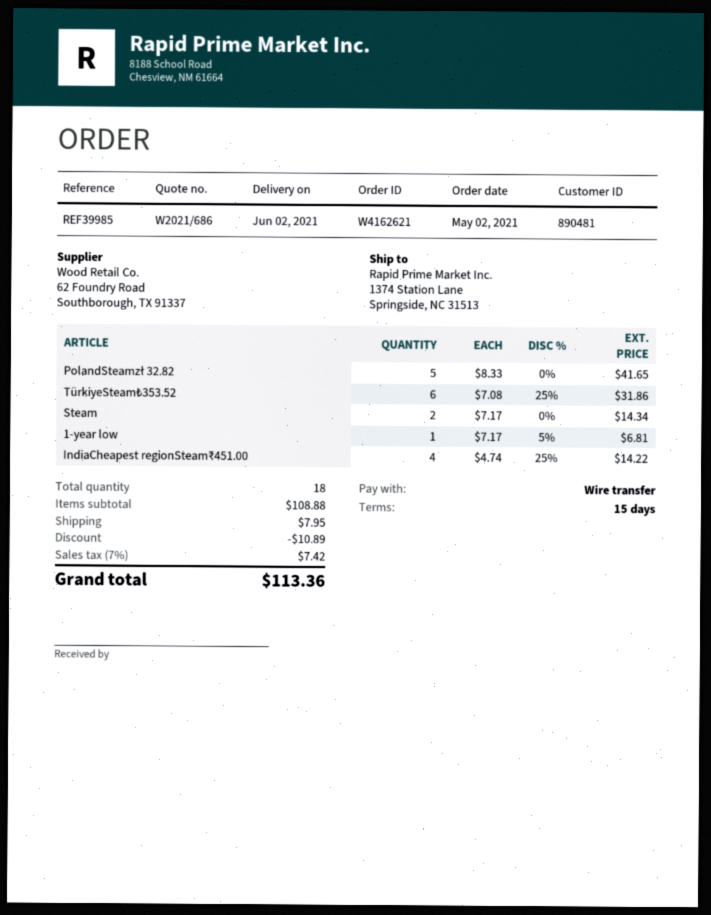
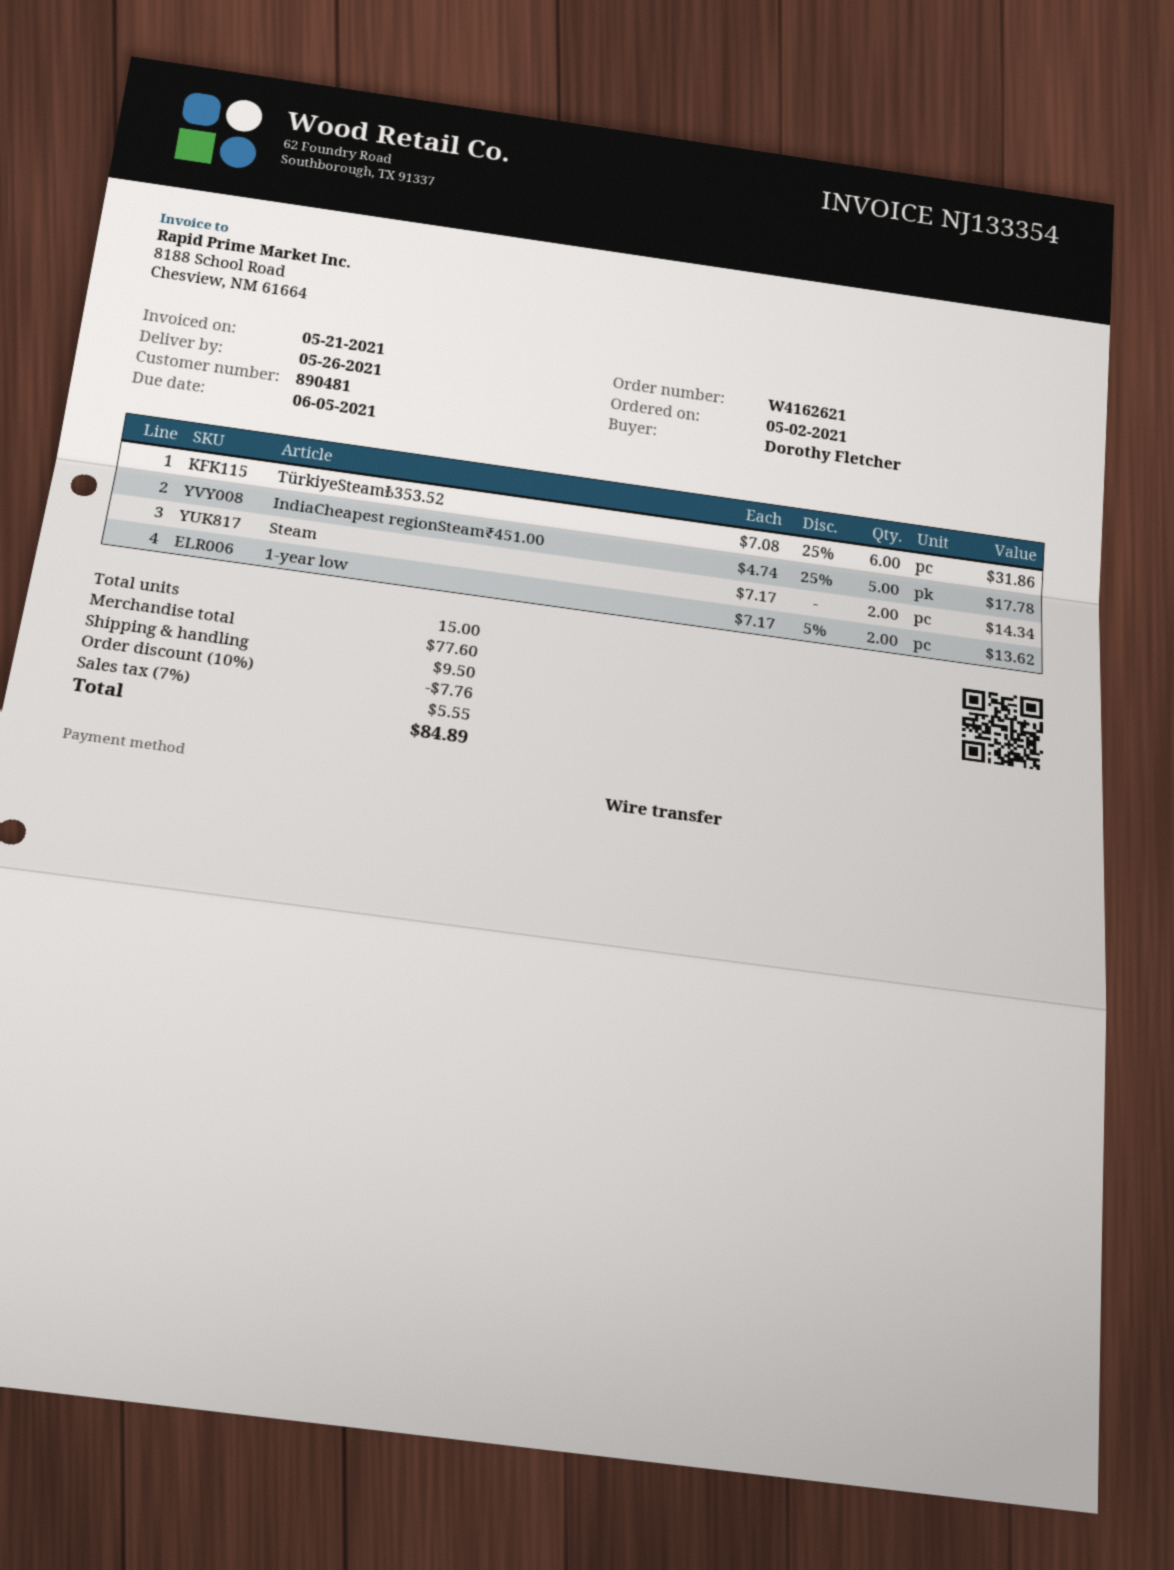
delivery date: 2021-06-02 -> 2021-05-26
PolandSteamzł 32.82: 5 x 8.33 = 41.65 -> none
1-year low: 1 x 7.17 - 5% = 6.81 -> 2 x 7.17 - 5% = 13.62
IndiaCheapest regionSteam₹451.00: 4 x 4.74 - 25% = 14.22 -> 5 x 4.74 - 25% = 17.78
total quantity: 18 -> 15
subtotal: 108.88 -> 77.60
discount: 10.89 -> 7.76
shipping: 7.95 -> 9.50
tax: 7% = 7.42 -> 7% = 5.55
total: 113.36 -> 84.89

